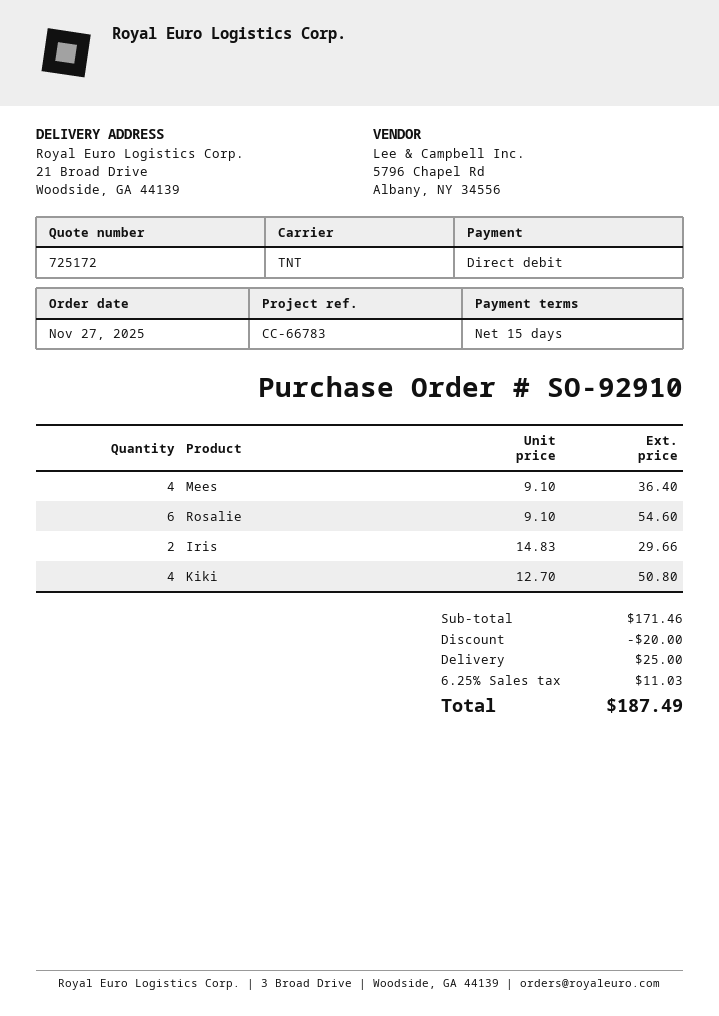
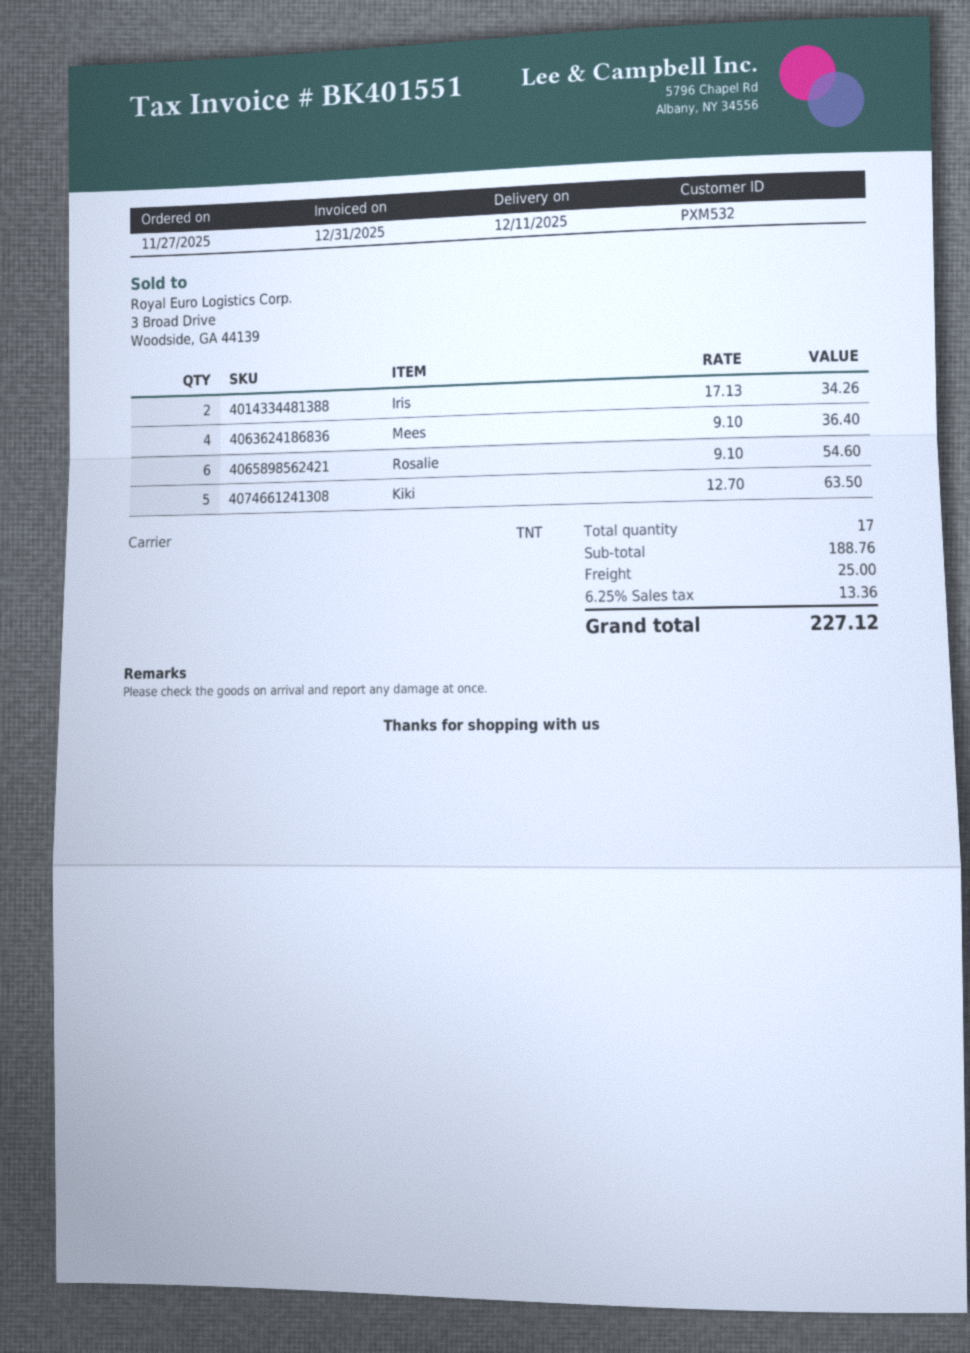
Iris: 2 x 14.83 = 29.66 -> 2 x 17.13 = 34.26
Kiki: 4 x 12.70 = 50.80 -> 5 x 12.70 = 63.50
subtotal: 171.46 -> 188.76
discount: 20.00 -> none
tax: 6.25% = 11.03 -> 6.25% = 13.36
total: 187.49 -> 227.12

